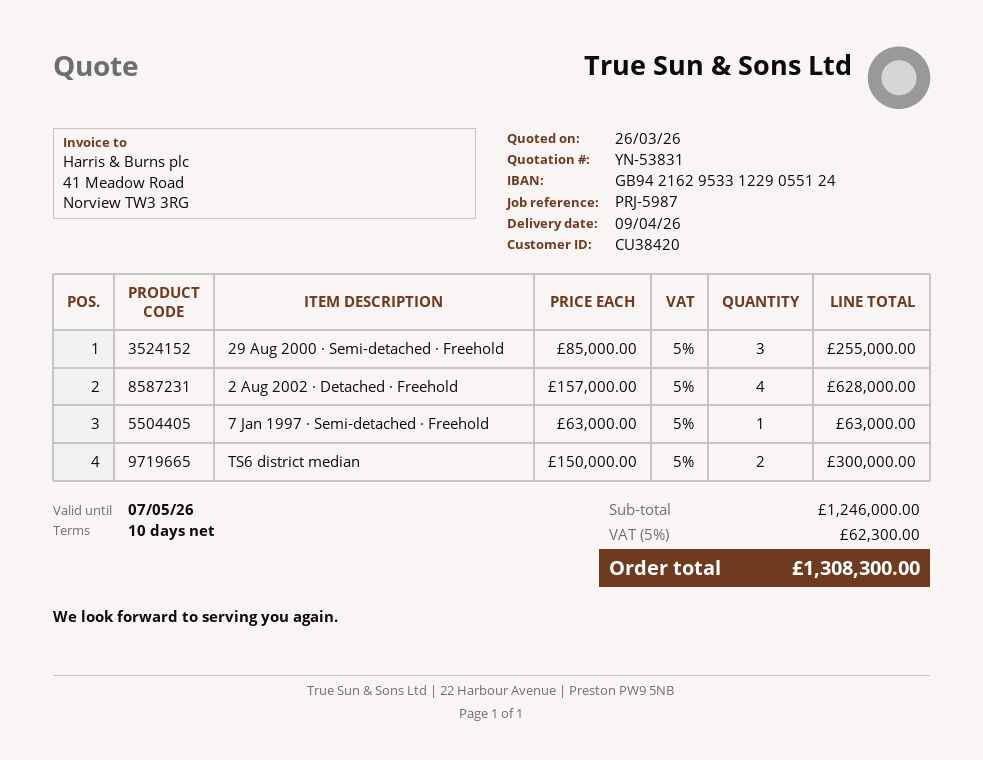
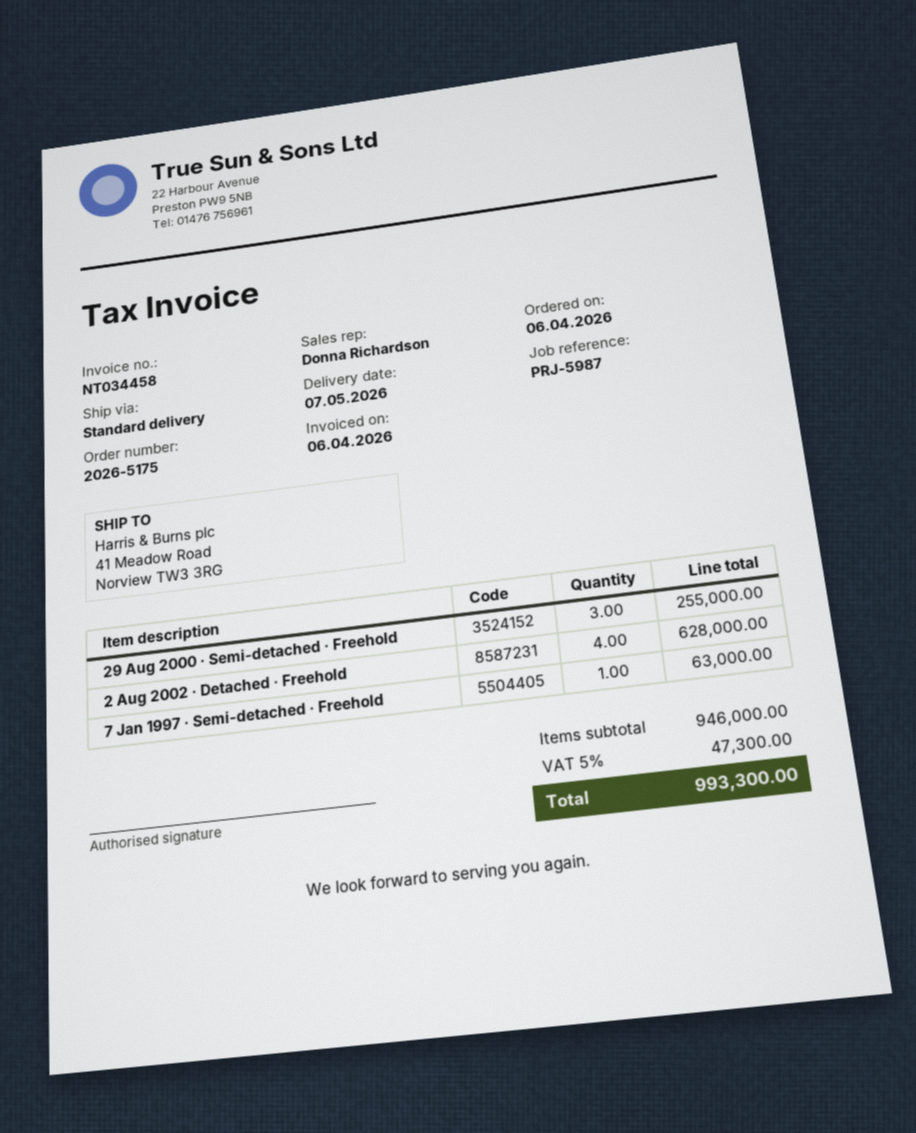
delivery date: 2026-04-09 -> 2026-05-07
TS6 district median: 2 for 300000.00 -> none
subtotal: 1246000.00 -> 946000.00
tax: 5% = 62300.00 -> 5% = 47300.00
total: 1308300.00 -> 993300.00

